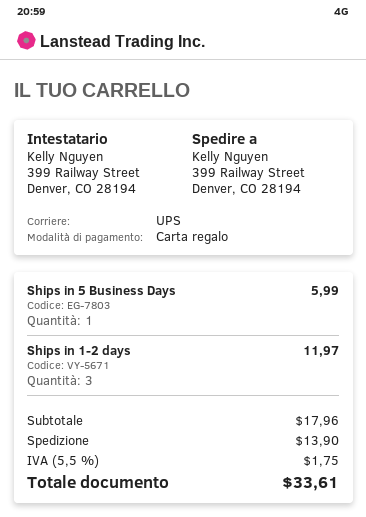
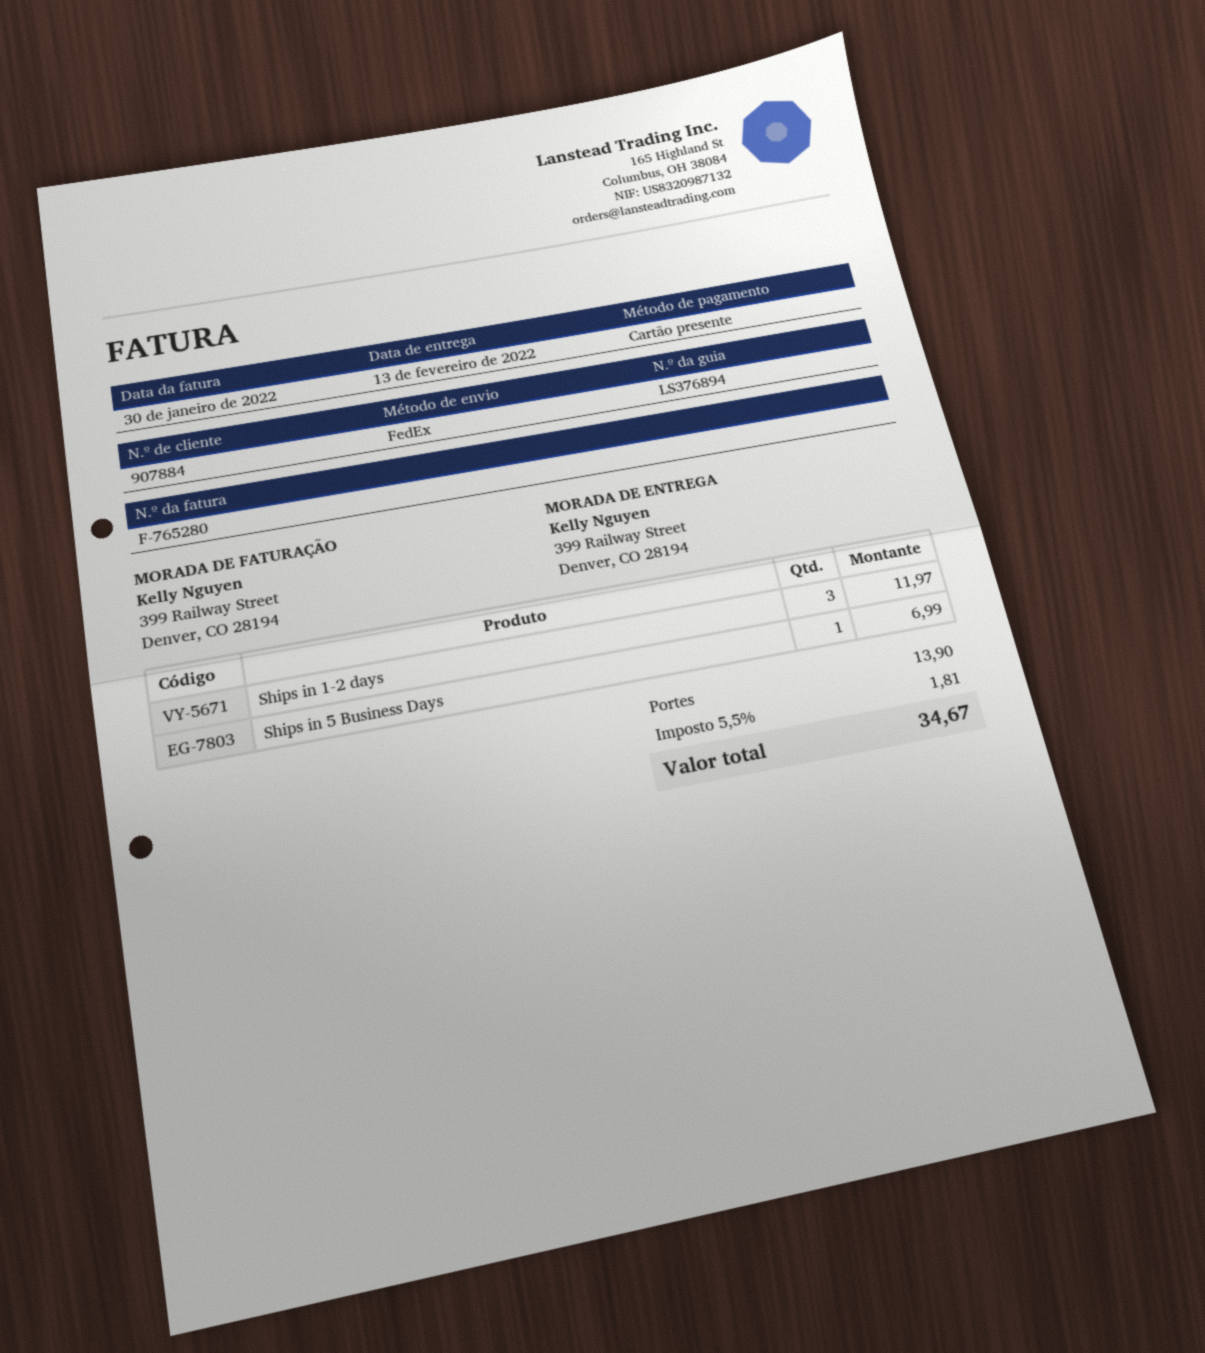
shipping method: UPS -> FedEx
Ships in 5 Business Days: 1 for 5.99 -> 1 for 6.99
tax: 5.5% = 1.75 -> 5.5% = 1.81
total: 33.61 -> 34.67

